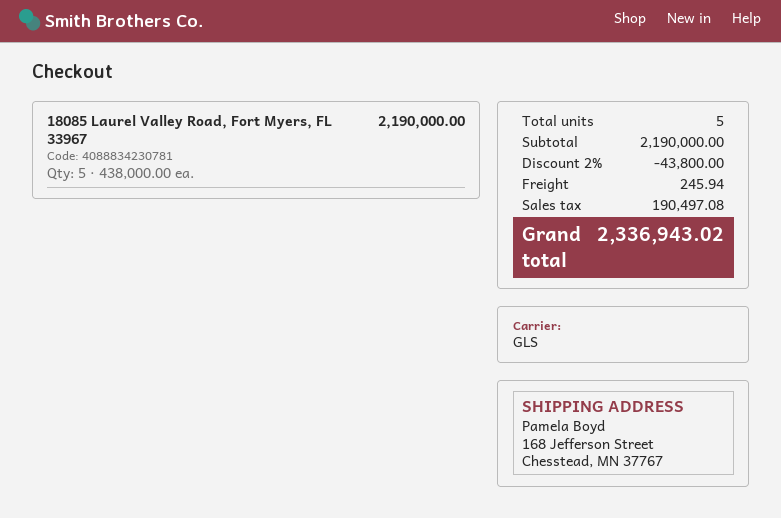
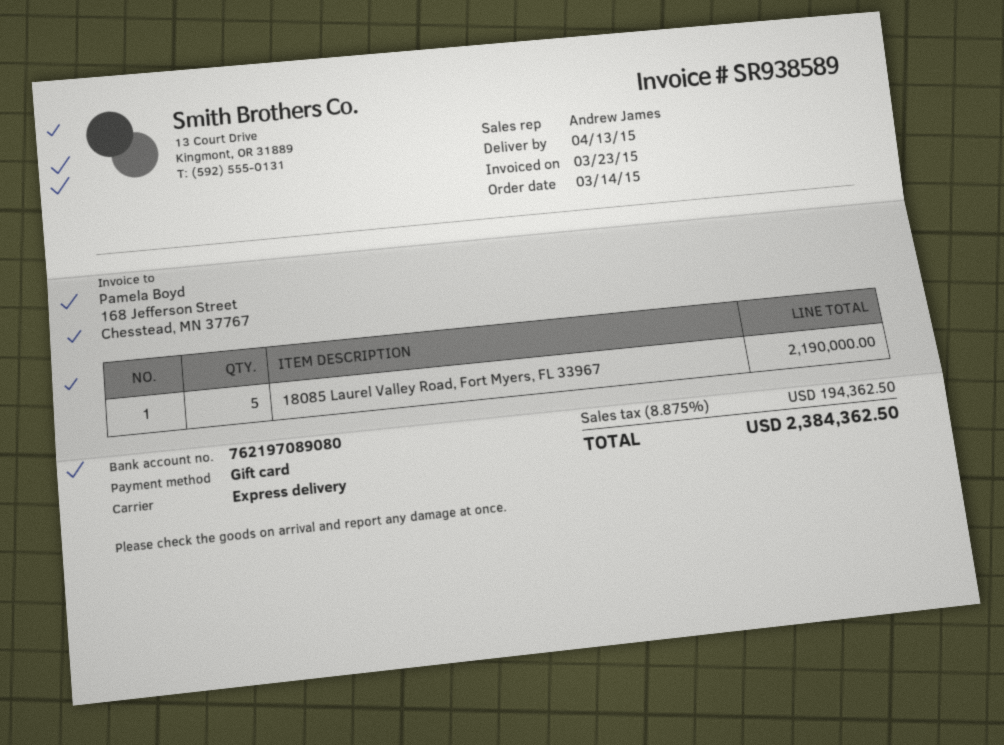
shipping method: GLS -> express
discount: 2% = 43800.00 -> none
shipping: 245.94 -> none
tax: 190497.08 -> 194362.50
total: 2336943.02 -> 2384362.50

